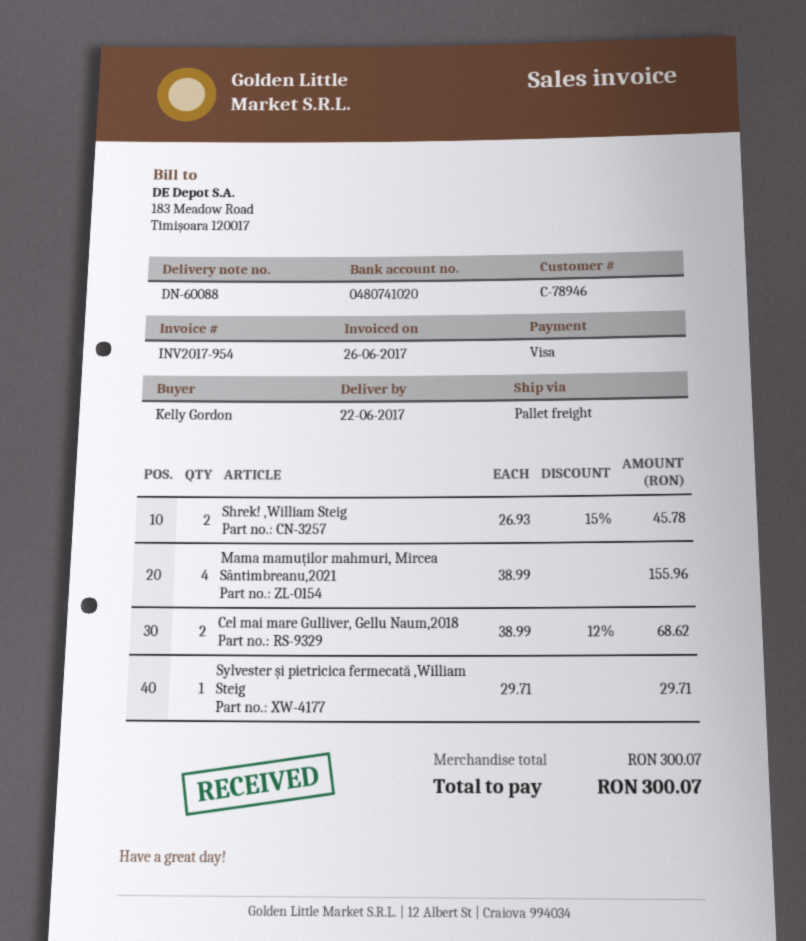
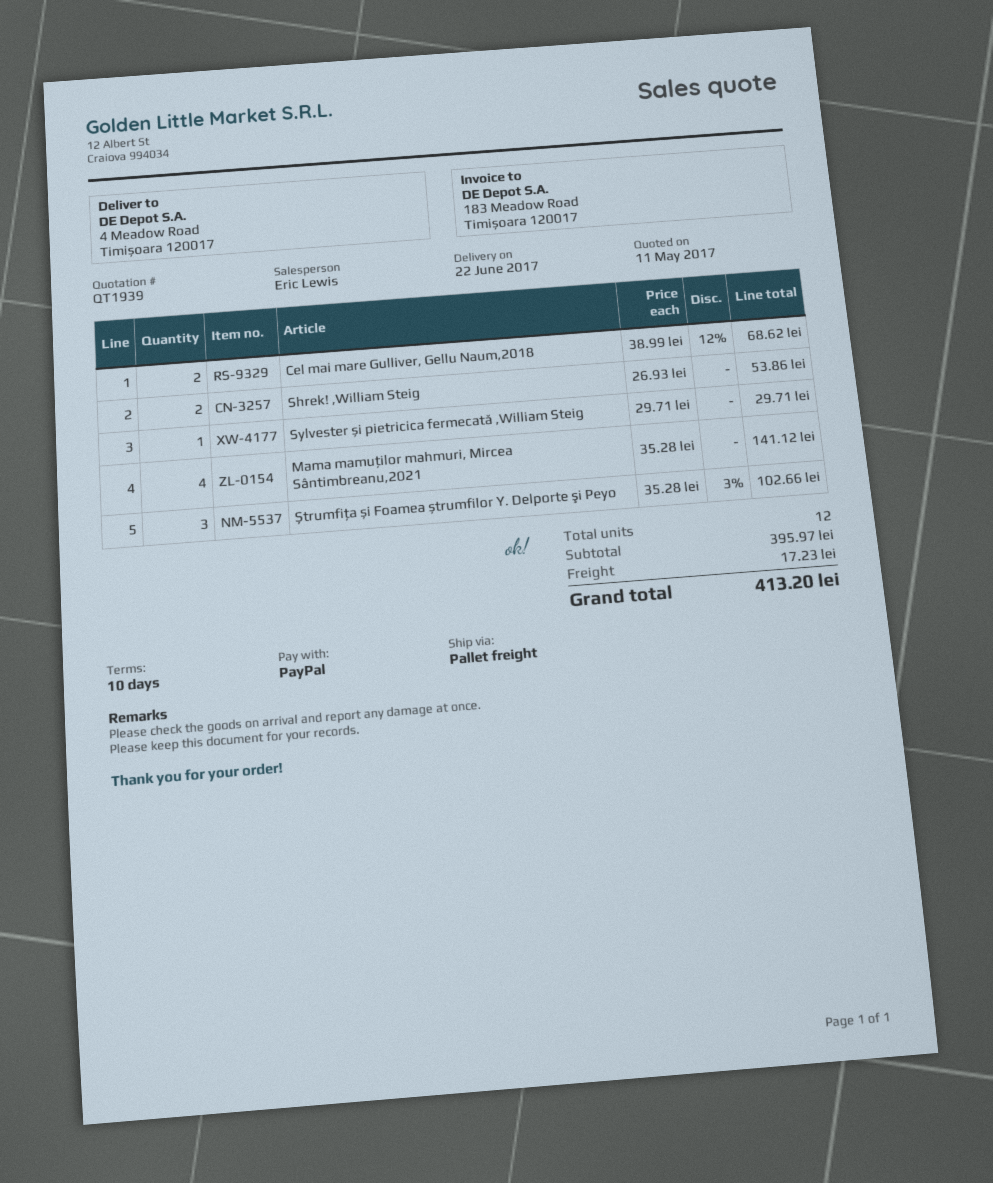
payment method: Visa -> PayPal
Shrek! ,William Steig: 2 x 26.93 - 15% = 45.78 -> 2 x 26.93 = 53.86
Mama mamuților mahmuri, Mircea Sântimbreanu,2021: 4 x 38.99 = 155.96 -> 4 x 35.28 = 141.12
Ștrumfița și Foamea ștrumfilor Y. Delporte şi Peyo: none -> 3 x 35.28 - 3% = 102.66
subtotal: 300.07 -> 395.97
shipping: none -> 17.23
total: 300.07 -> 413.20

